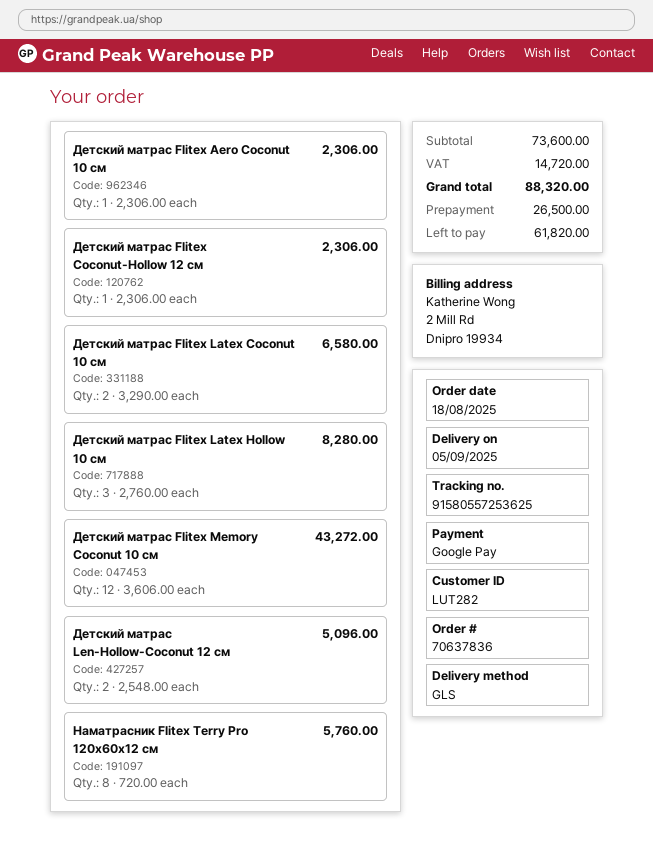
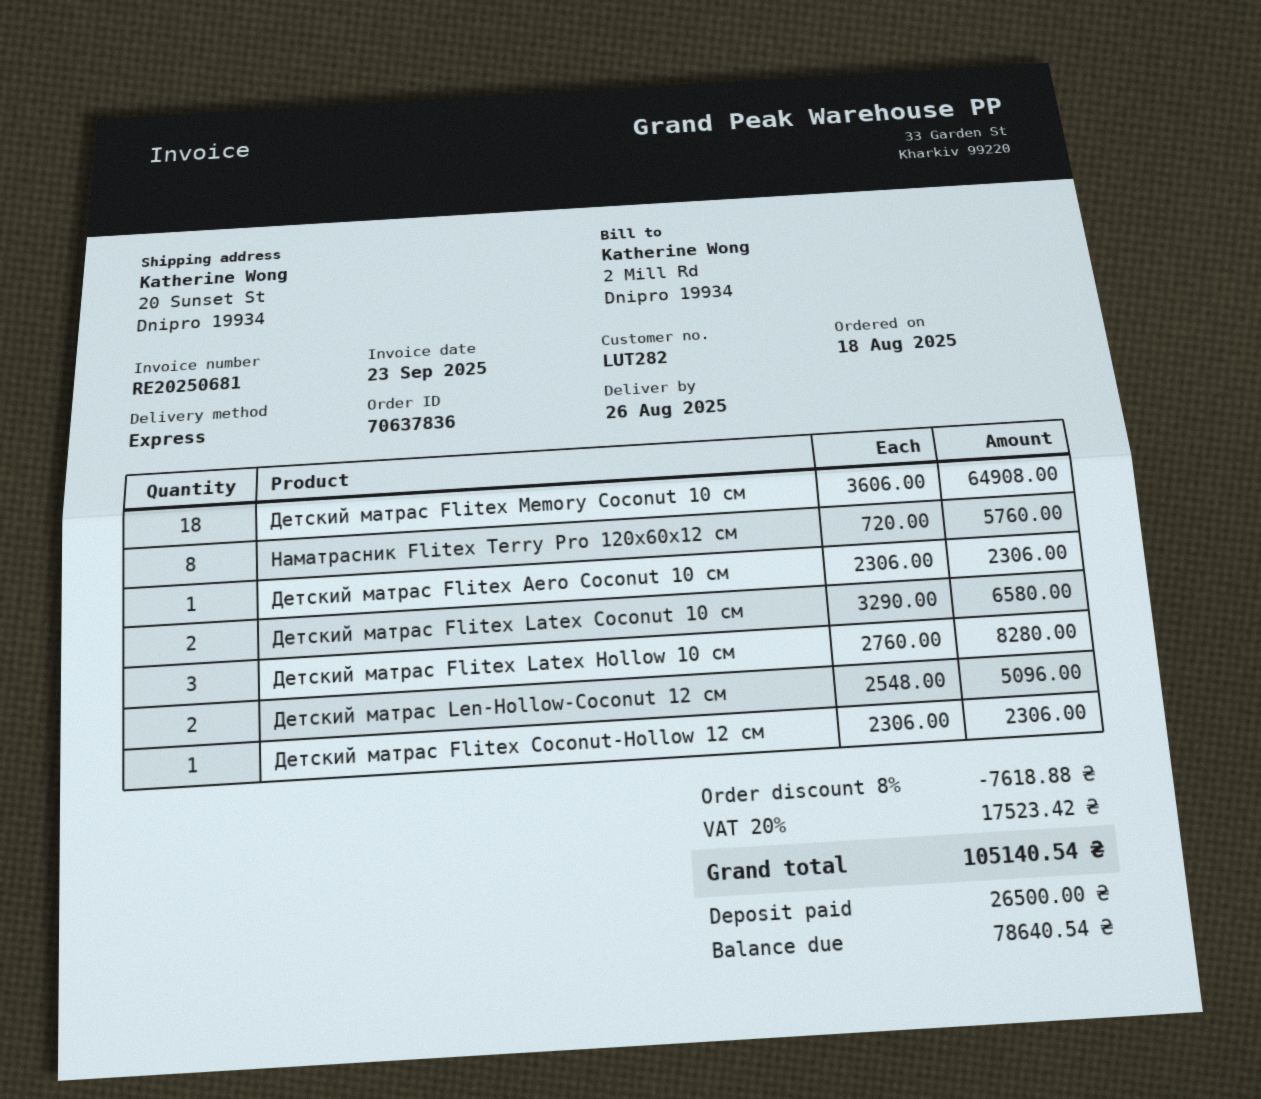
delivery date: 2025-09-05 -> 2025-08-26
shipping method: GLS -> express
Детский матрас Flitex Memory Coconut 10 см: 12 x 3606.00 = 43272.00 -> 18 x 3606.00 = 64908.00
discount: none -> 8% = 7618.88
tax: 14720.00 -> 17523.42
total: 88320.00 -> 105140.54
balance: 61820.00 -> 78640.54

